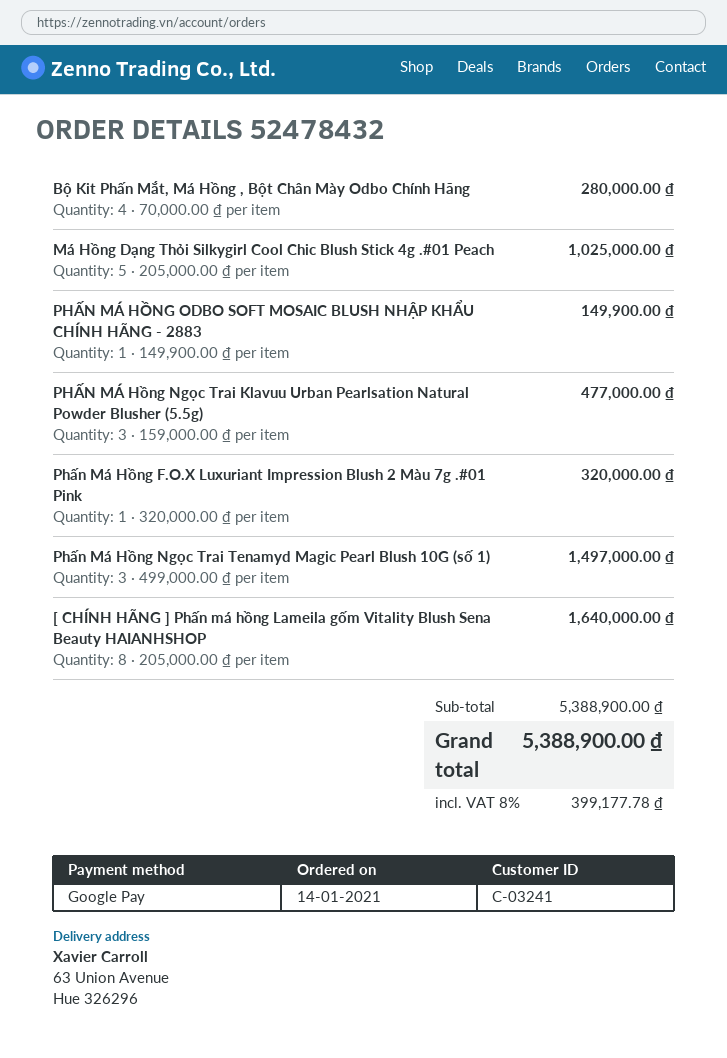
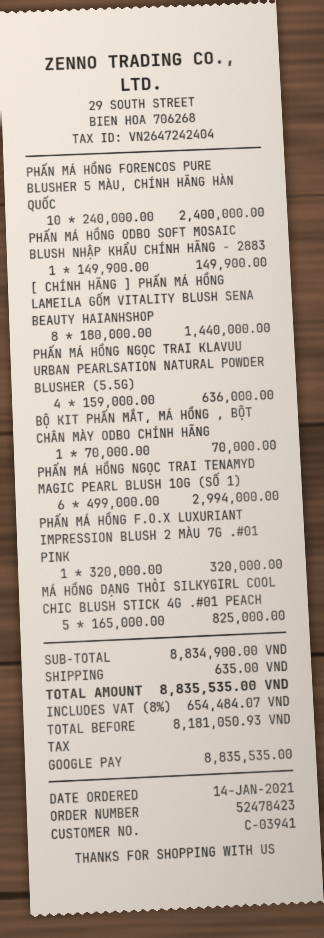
order number: 52478432 -> 52478423
customer number: C-03241 -> C-03941
Bộ Kit Phấn Mắt, Má Hồng , Bột Chân Mày Odbo Chính Hãng: 4 x 70000.00 = 280000.00 -> 1 x 70000.00 = 70000.00
Má Hồng Dạng Thỏi Silkygirl Cool Chic Blush Stick 4g .#01 Peach: 5 x 205000.00 = 1025000.00 -> 5 x 165000.00 = 825000.00
PHẤN MÁ Hồng Ngọc Trai Klavuu Urban Pearlsation Natural Powder Blusher (5.5g): 3 x 159000.00 = 477000.00 -> 4 x 159000.00 = 636000.00
Phấn Má Hồng Ngọc Trai Tenamyd Magic Pearl Blush 10G (số 1): 3 x 499000.00 = 1497000.00 -> 6 x 499000.00 = 2994000.00
[ CHÍNH HÃNG ] Phấn má hồng Lameila gốm Vitality Blush Sena Beauty HAIANHSHOP: 8 x 205000.00 = 1640000.00 -> 8 x 180000.00 = 1440000.00
PHẤN MÁ HỒNG FORENCOS PURE BLUSHER 5 MÀU, CHÍNH HÃNG HÀN QUỐC: none -> 10 x 240000.00 = 2400000.00
subtotal: 5388900.00 -> 8834900.00
shipping: none -> 635.00
tax: 8% = 399177.78 -> 8% = 654484.07
total: 5388900.00 -> 8835535.00

